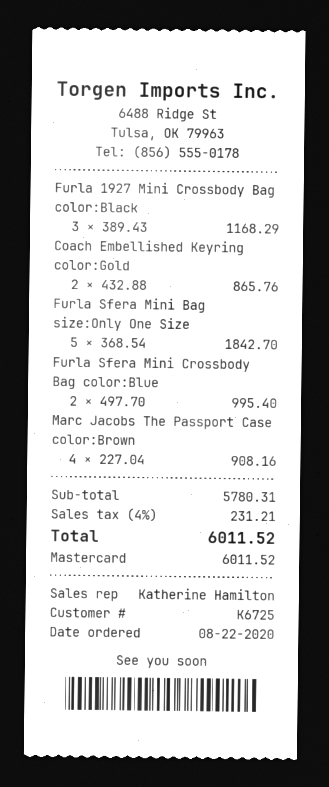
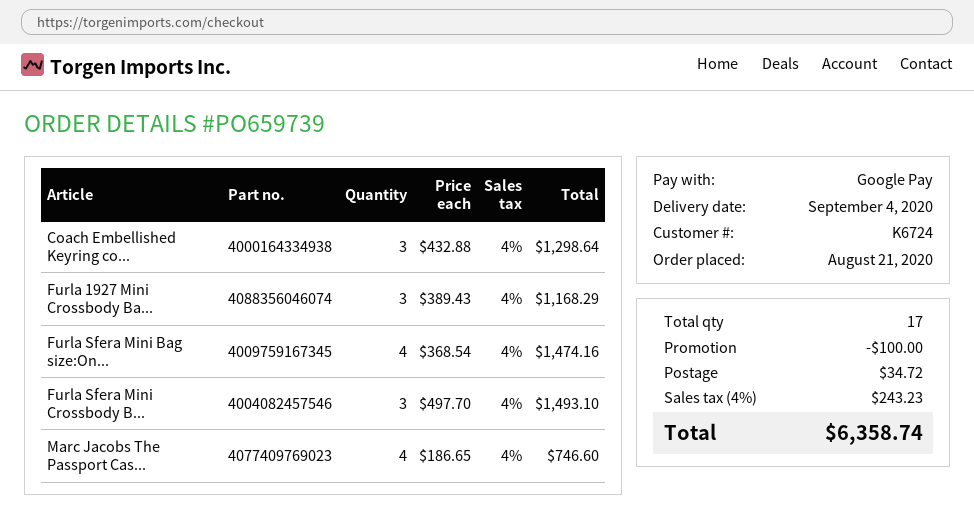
order date: 2020-08-22 -> 2020-08-21
customer number: K6725 -> K6724
payment method: Mastercard -> Google Pay
Coach Embellished Keyring color:Gold: 2 x 432.88 = 865.76 -> 3 x 432.88 = 1298.64
Furla Sfera Mini Bag size:Only One Size: 5 x 368.54 = 1842.70 -> 4 x 368.54 = 1474.16
Furla Sfera Mini Crossbody Bag color:Blue: 2 x 497.70 = 995.40 -> 3 x 497.70 = 1493.10
Marc Jacobs The Passport Case color:Brown: 4 x 227.04 = 908.16 -> 4 x 186.65 = 746.60
discount: none -> 100.00
shipping: none -> 34.72
tax: 4% = 231.21 -> 4% = 243.23
total: 6011.52 -> 6358.74

